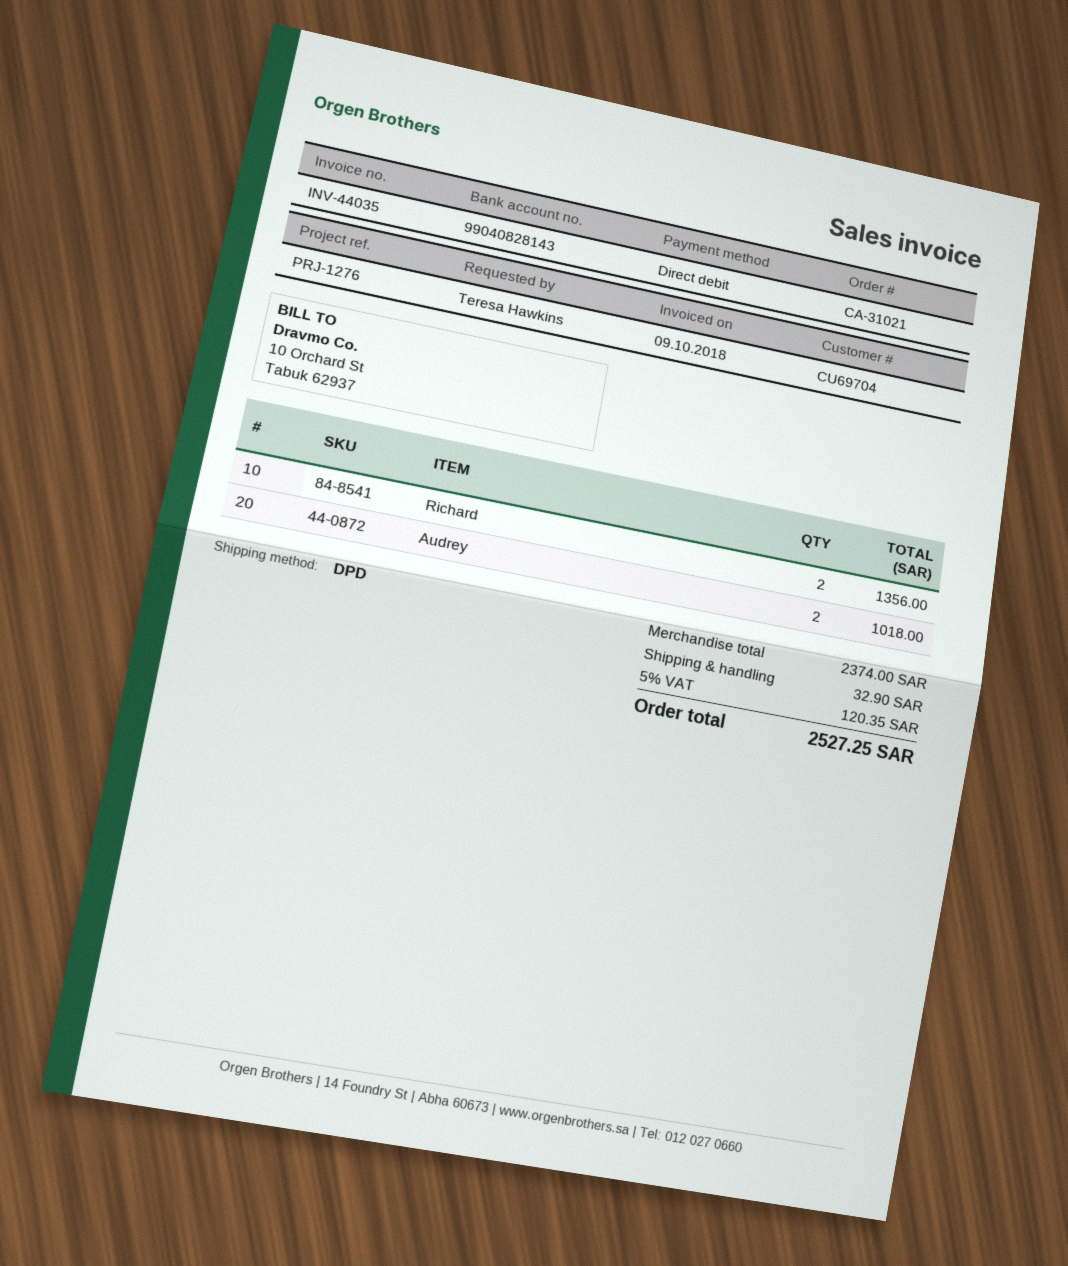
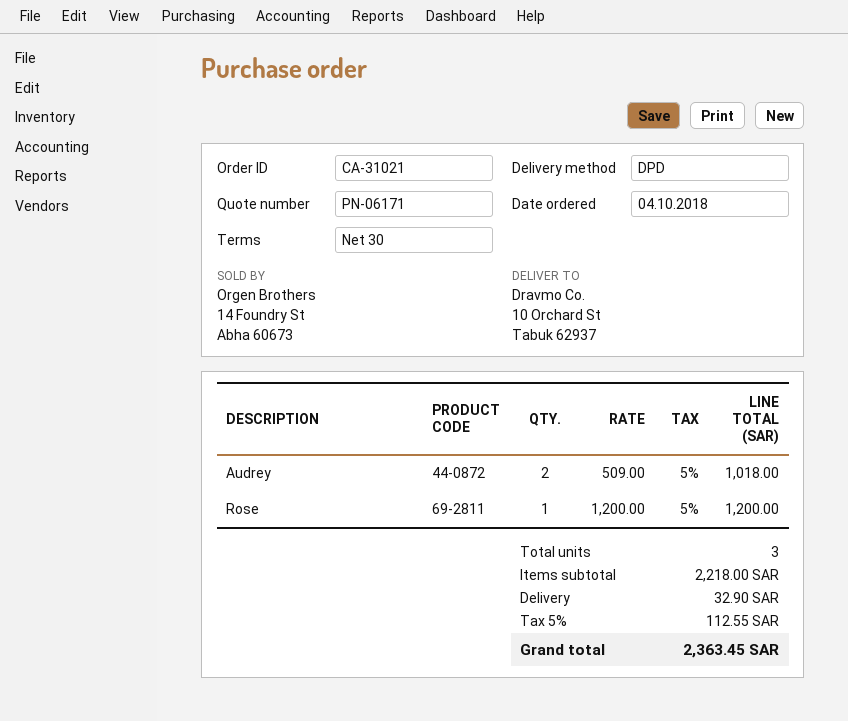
Richard: 2 for 1356.00 -> none
Rose: none -> 1 for 1200.00
subtotal: 2374.00 -> 2218.00
tax: 5% = 120.35 -> 5% = 112.55
total: 2527.25 -> 2363.45

